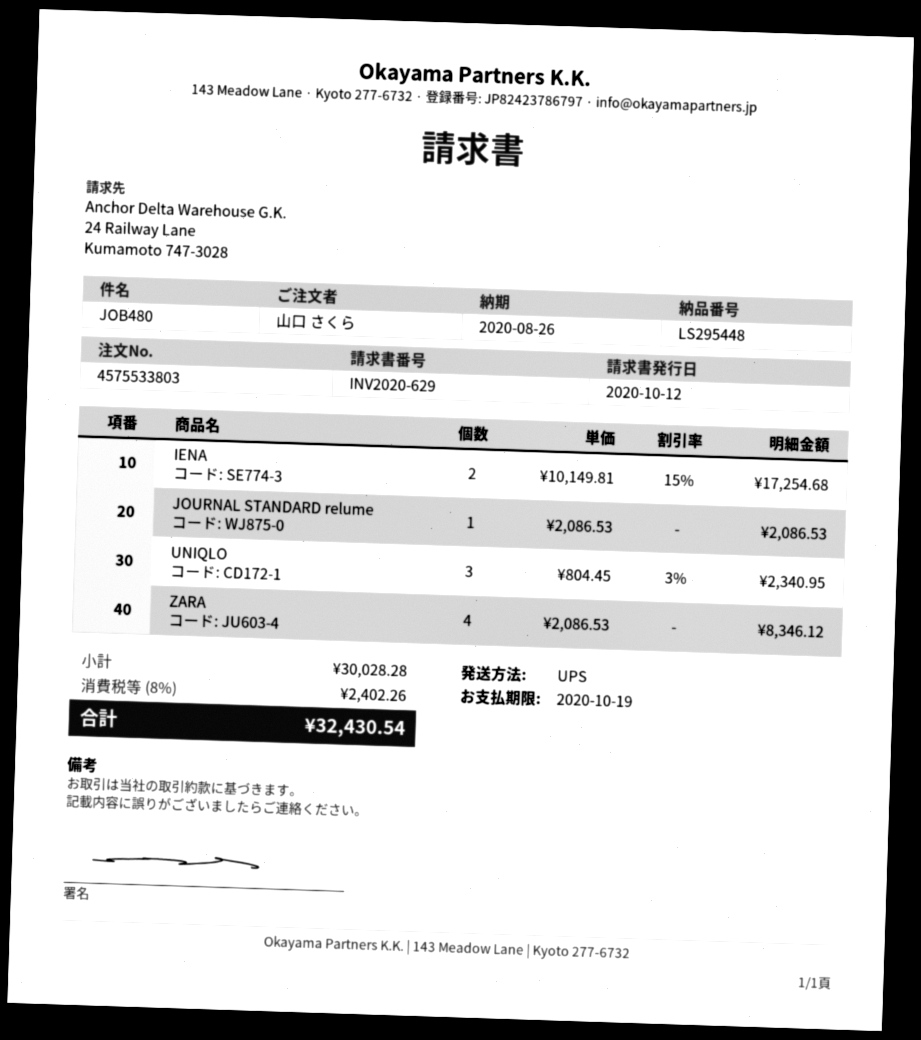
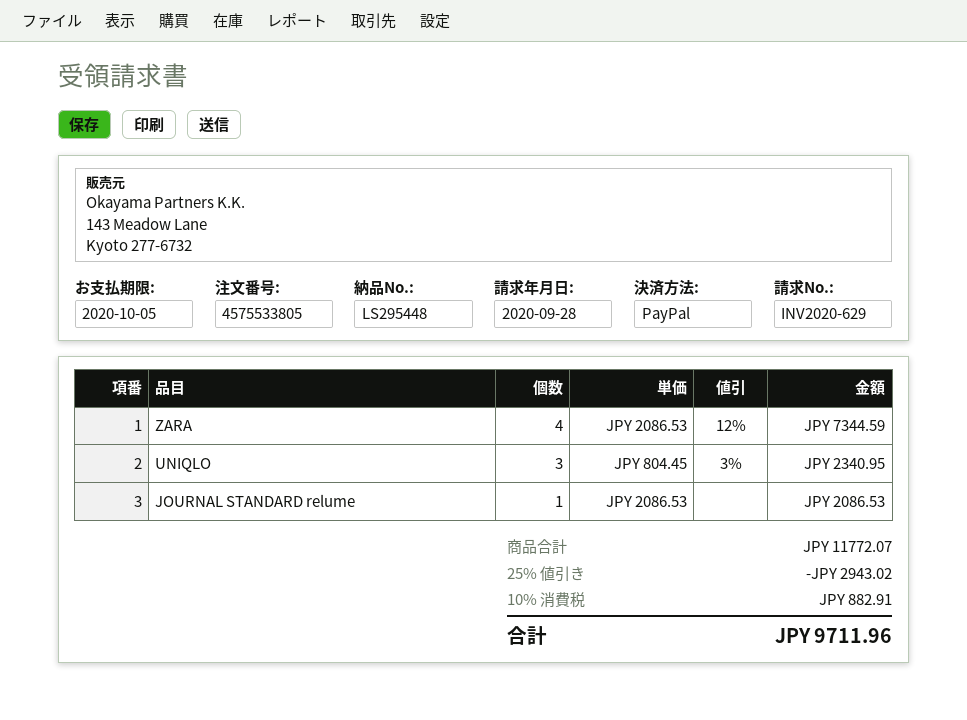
order number: 4575533803 -> 4575533805
invoice date: 2020-10-12 -> 2020-09-28
due date: 2020-10-19 -> 2020-10-05
IENA: 2 x 10149.81 - 15% = 17254.68 -> none
ZARA: 4 x 2086.53 = 8346.12 -> 4 x 2086.53 - 12% = 7344.59
subtotal: 30028.28 -> 11772.07
discount: none -> 25% = 2943.02
tax: 8% = 2402.26 -> 10% = 882.91
total: 32430.54 -> 9711.96

